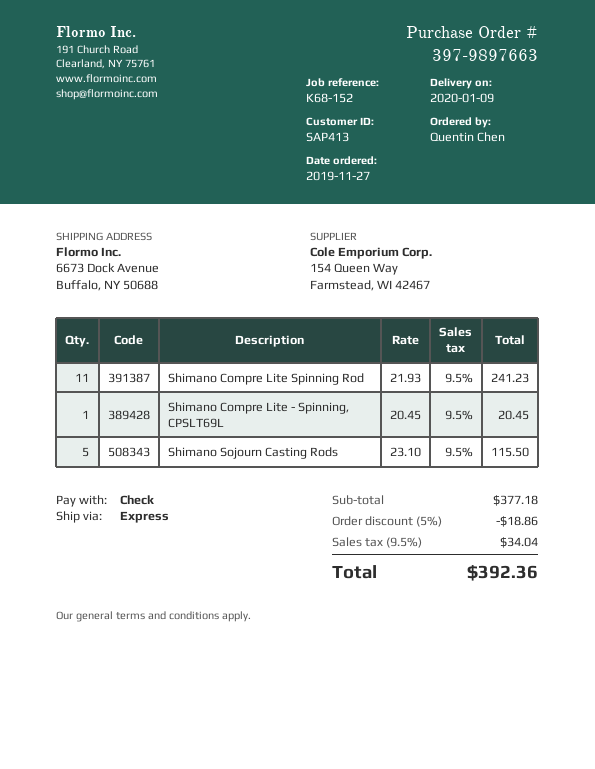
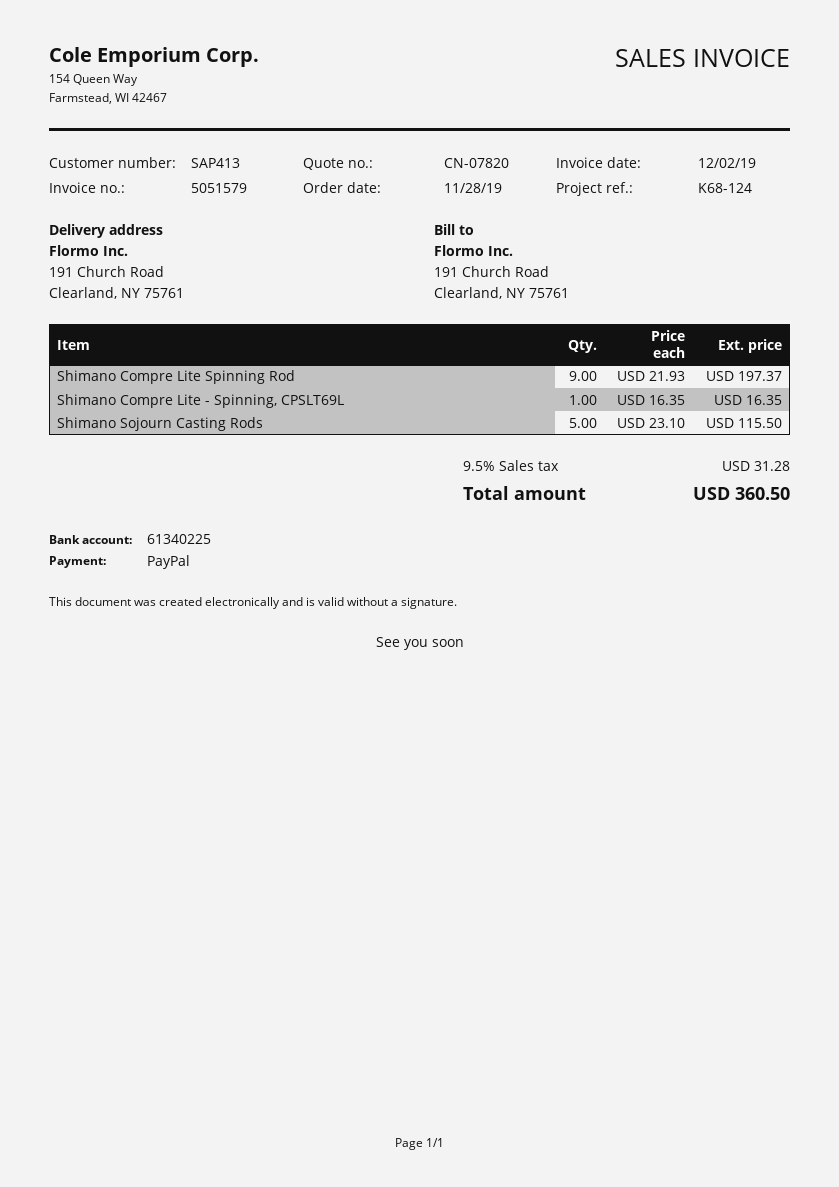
order date: 2019-11-27 -> 2019-11-28
reference: K68-152 -> K68-124
payment method: cheque -> PayPal
ship to: 6673 Dock Avenue, Buffalo, NY 50688 -> 191 Church Road, Clearland, NY 75761
Shimano Compre Lite Spinning Rod: 11 x 21.93 = 241.23 -> 9 x 21.93 = 197.37
Shimano Compre Lite - Spinning, CPSLT69L: 1 x 20.45 = 20.45 -> 1 x 16.35 = 16.35
discount: 5% = 18.86 -> none
tax: 9.5% = 34.04 -> 9.5% = 31.28
total: 392.36 -> 360.50

